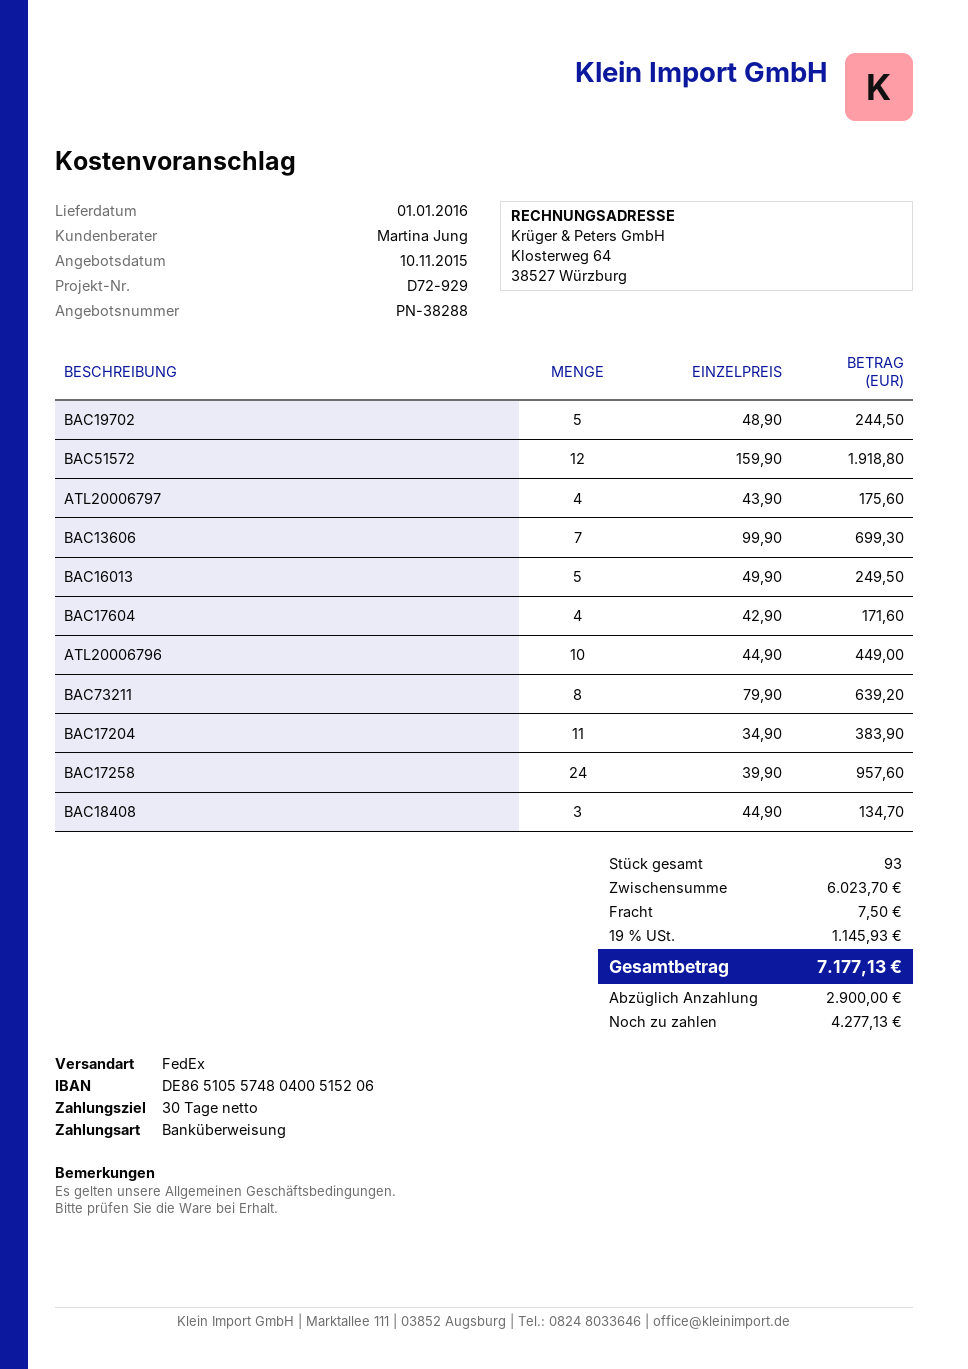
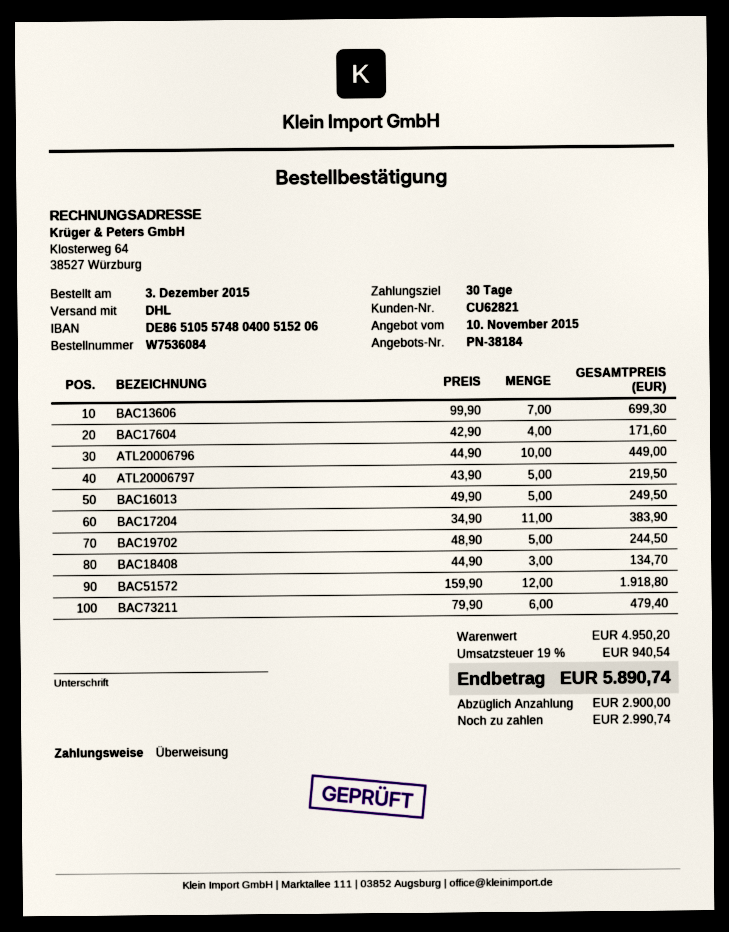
quote number: PN-38288 -> PN-38184
shipping method: FedEx -> DHL
ATL20006797: 4 x 43.90 = 175.60 -> 5 x 43.90 = 219.50
BAC73211: 8 x 79.90 = 639.20 -> 6 x 79.90 = 479.40
BAC17258: 24 x 39.90 = 957.60 -> none
subtotal: 6023.70 -> 4950.20
shipping: 7.50 -> none
tax: 19% = 1145.93 -> 19% = 940.54
total: 7177.13 -> 5890.74
balance: 4277.13 -> 2990.74

